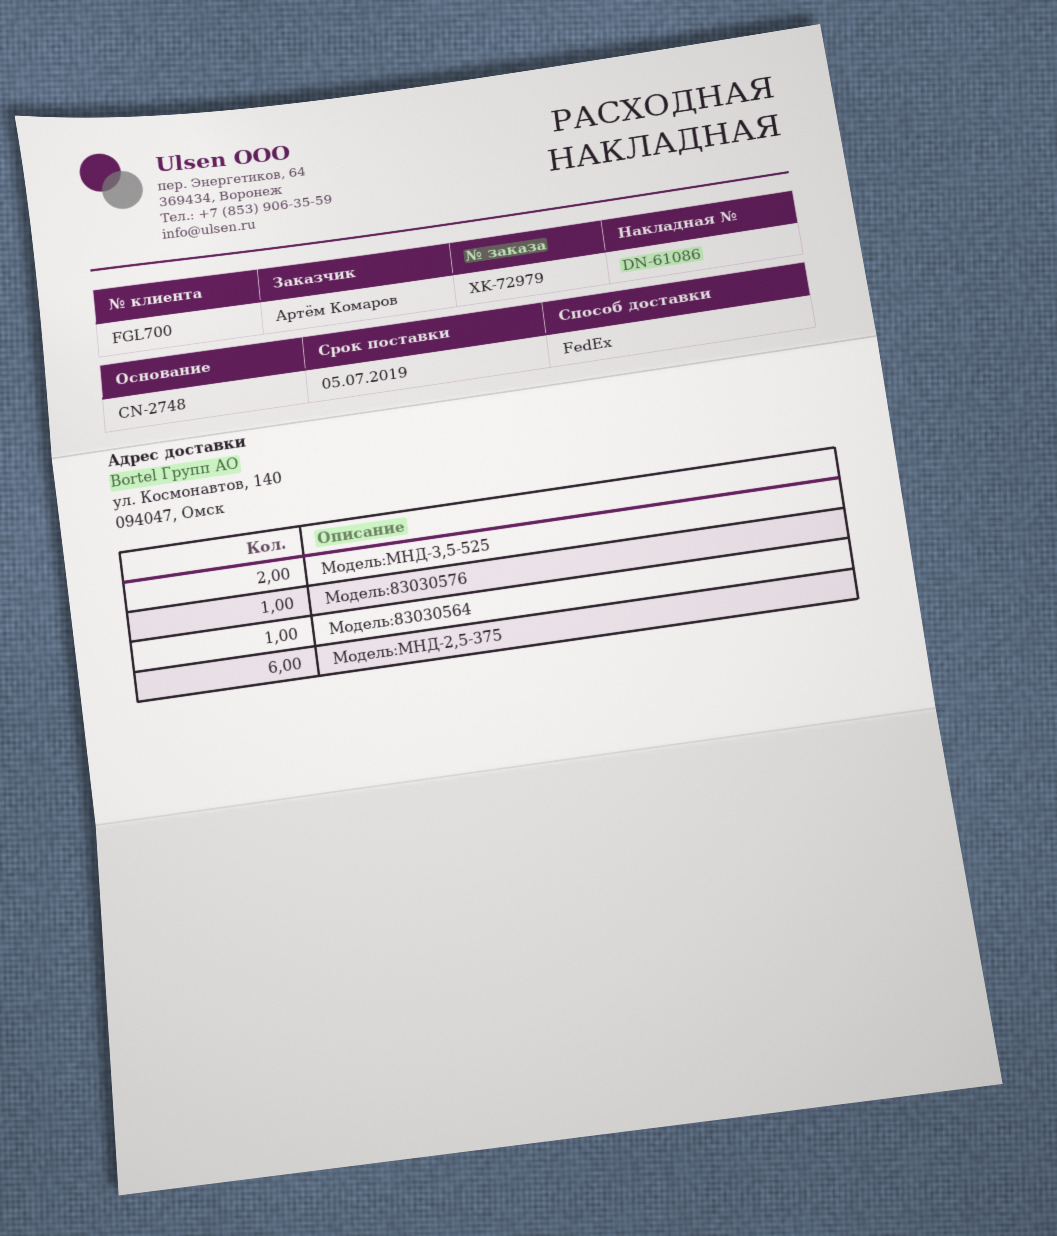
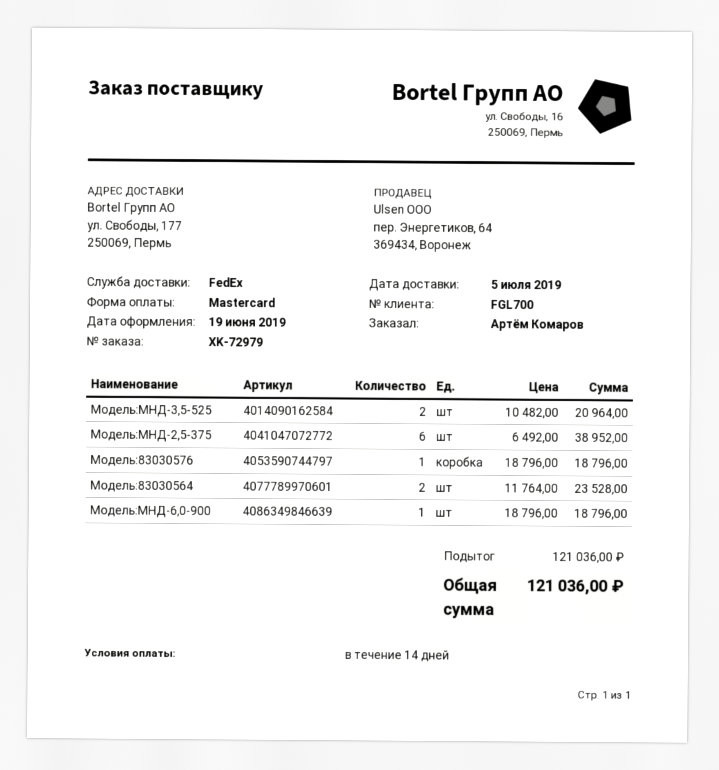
ship to: ул. Космонавтов, 140, 094047, Омск -> ул. Свободы, 177, 250069, Пермь
Модель:83030564: 1 -> 2
Модель:МНД-6,0-900: none -> 1

